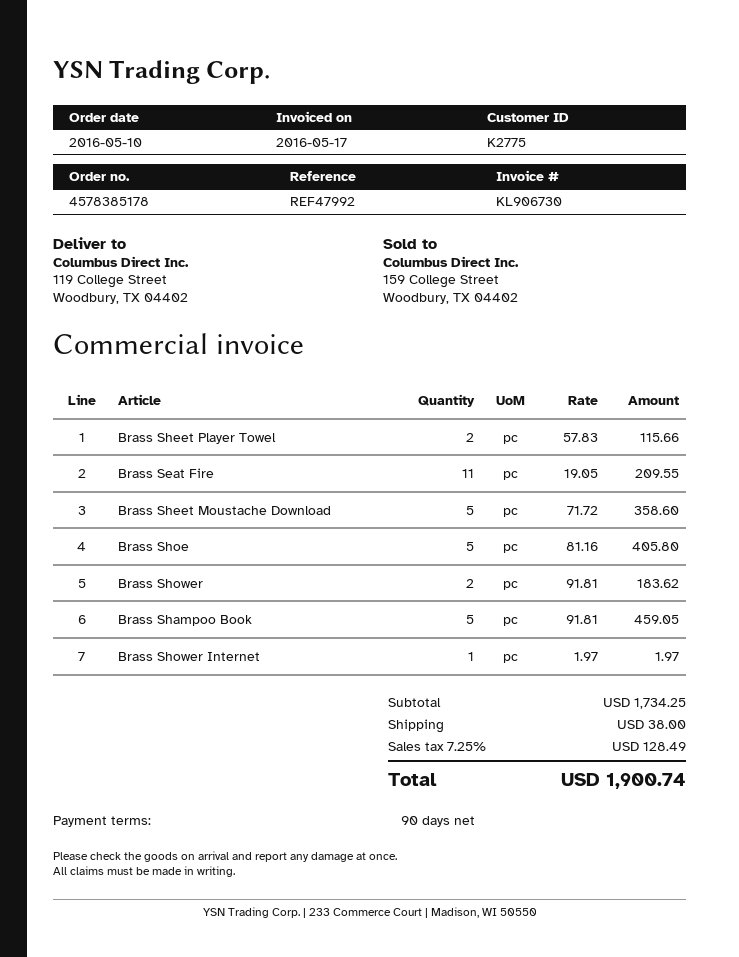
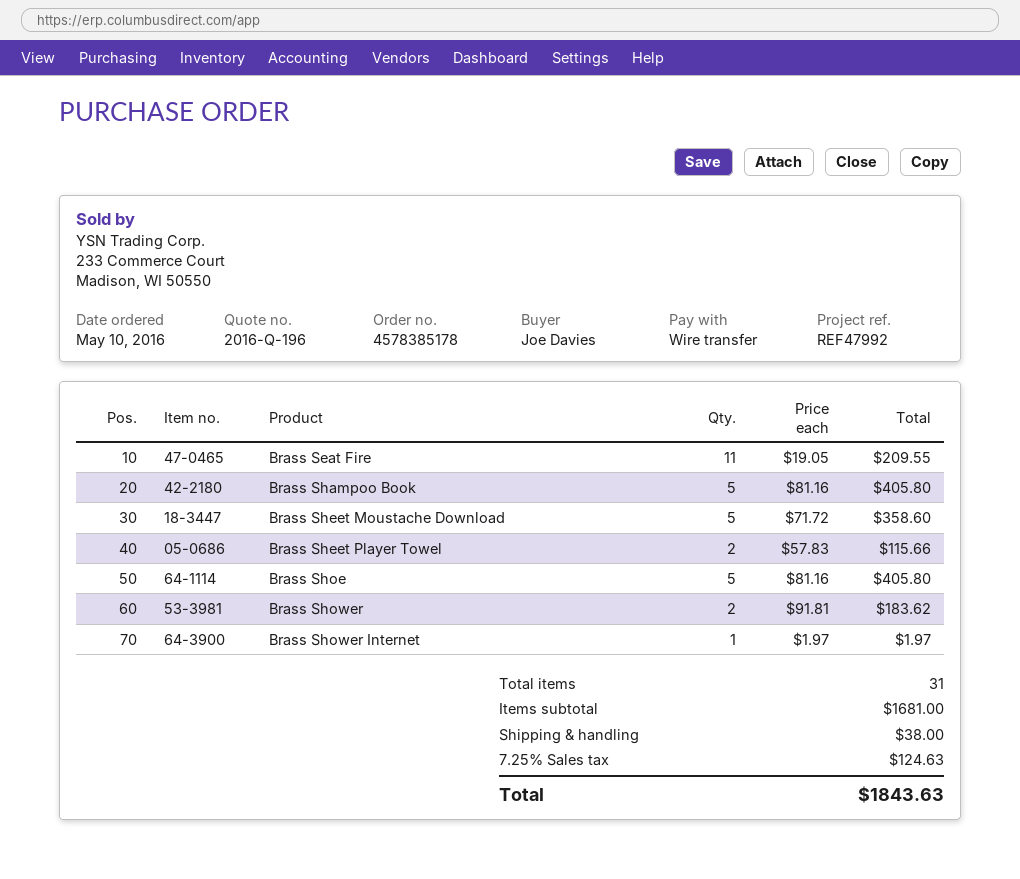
Brass Shampoo Book: 5 x 91.81 = 459.05 -> 5 x 81.16 = 405.80
subtotal: 1734.25 -> 1681.00
tax: 7.25% = 128.49 -> 7.25% = 124.63
total: 1900.74 -> 1843.63

